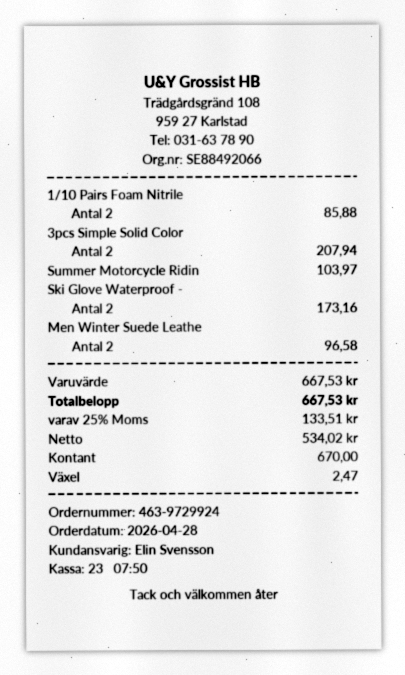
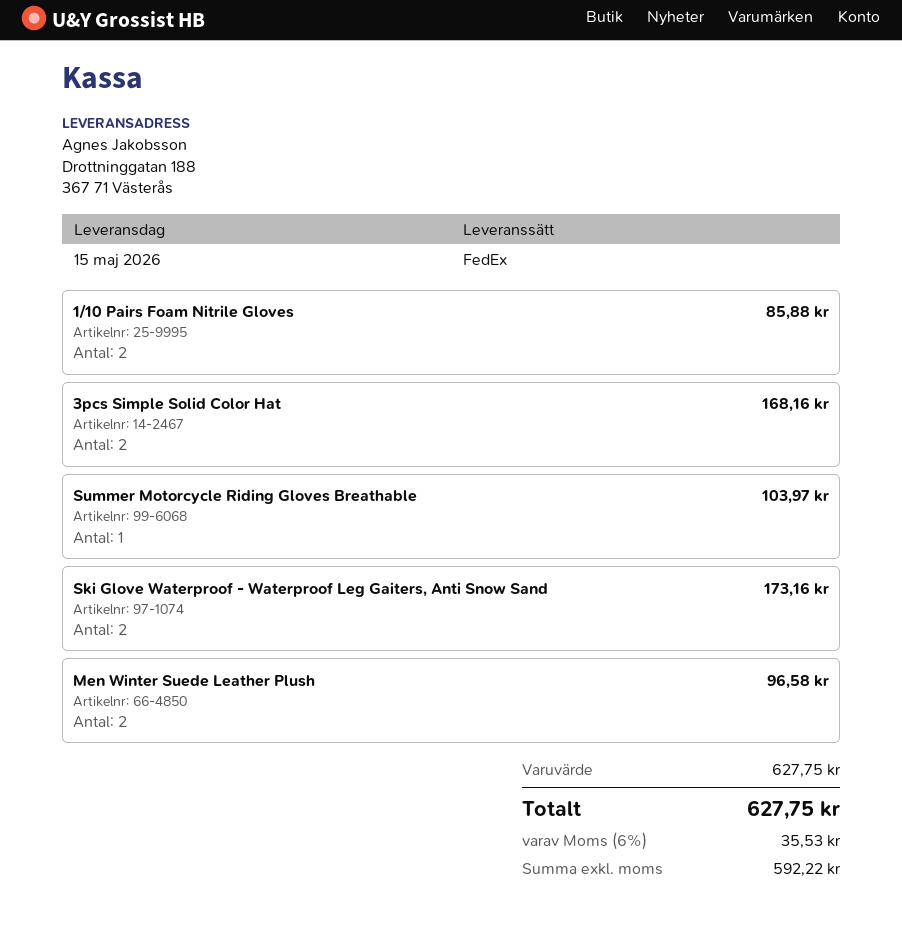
3pcs Simple Solid Color: 2 for 207.94 -> 2 for 168.16
subtotal: 667.53 -> 627.75
net: 534.02 -> 592.22
tax: 25% = 133.51 -> 6% = 35.53
total: 667.53 -> 627.75

